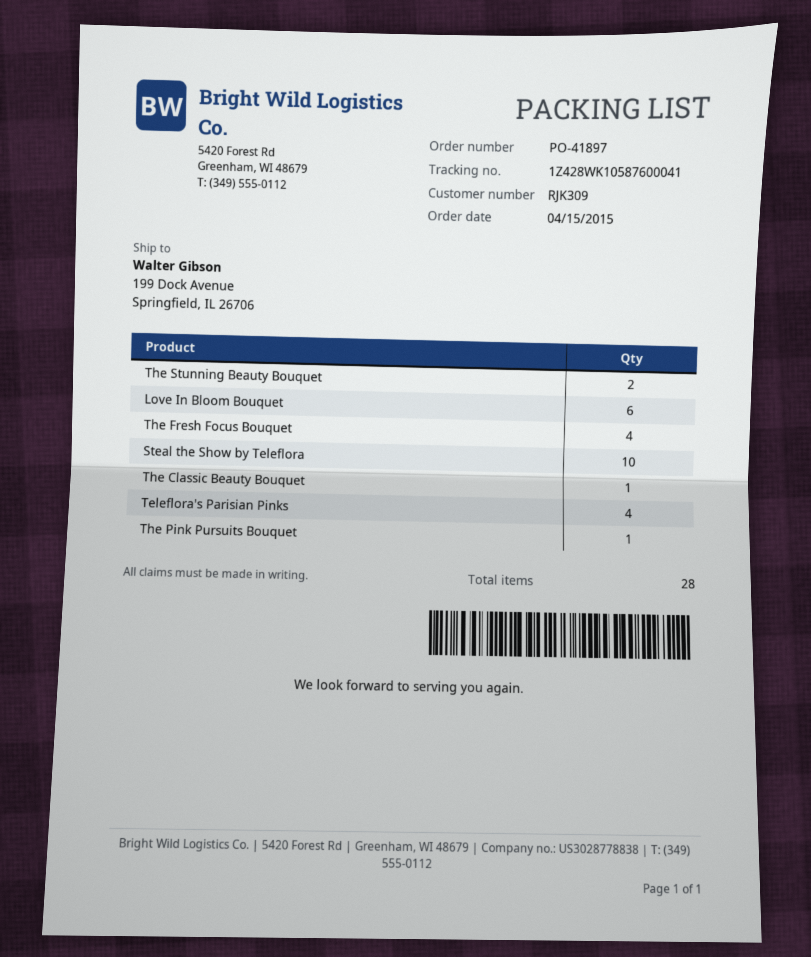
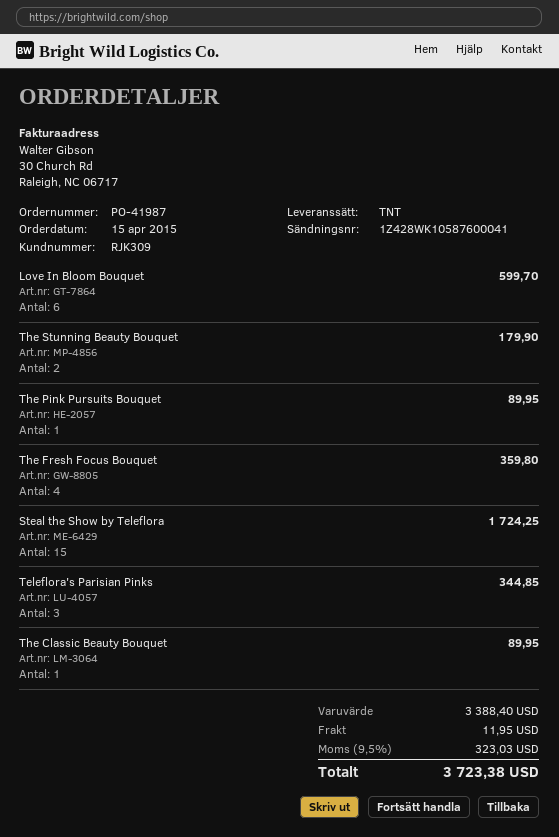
order number: PO-41897 -> PO-41987
Steal the Show by Teleflora: 10 -> 15
Teleflora's Parisian Pinks: 4 -> 3

